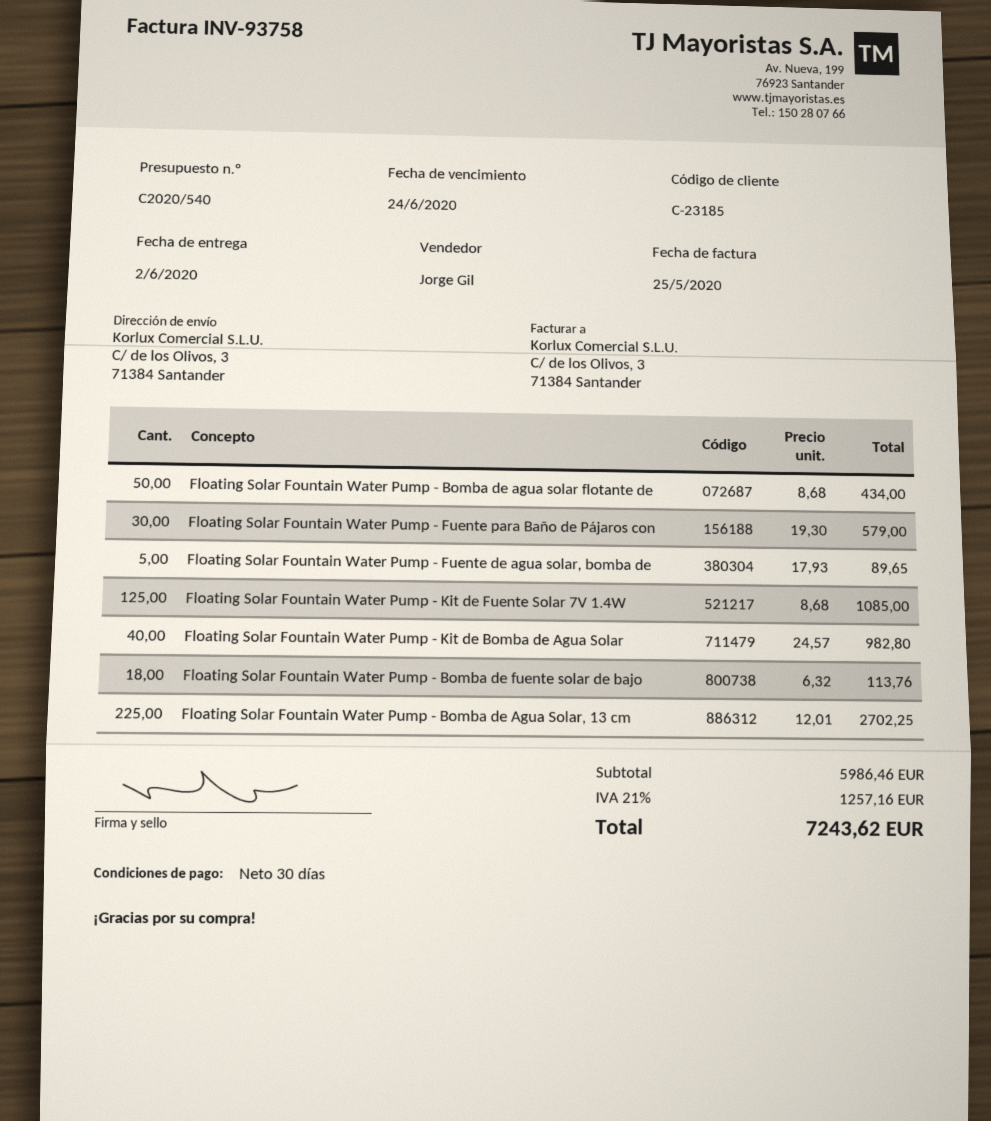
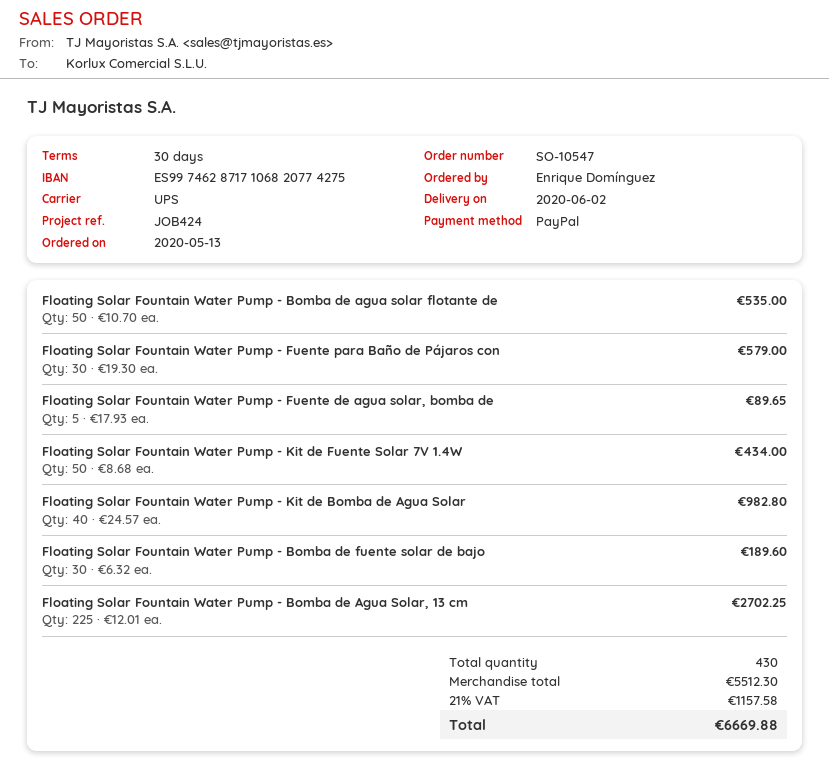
Floating Solar Fountain Water Pump - Bomba de agua solar flotante de: 50 x 8.68 = 434.00 -> 50 x 10.70 = 535.00
Floating Solar Fountain Water Pump - Kit de Fuente Solar 7V 1.4W: 125 x 8.68 = 1085.00 -> 50 x 8.68 = 434.00
Floating Solar Fountain Water Pump - Bomba de fuente solar de bajo: 18 x 6.32 = 113.76 -> 30 x 6.32 = 189.60
subtotal: 5986.46 -> 5512.30
tax: 21% = 1257.16 -> 21% = 1157.58
total: 7243.62 -> 6669.88

